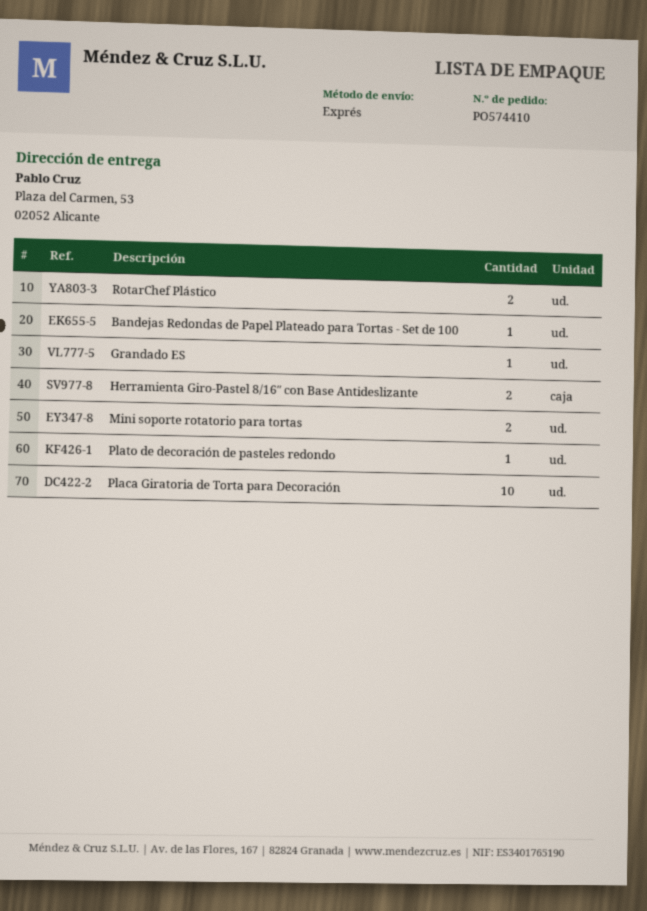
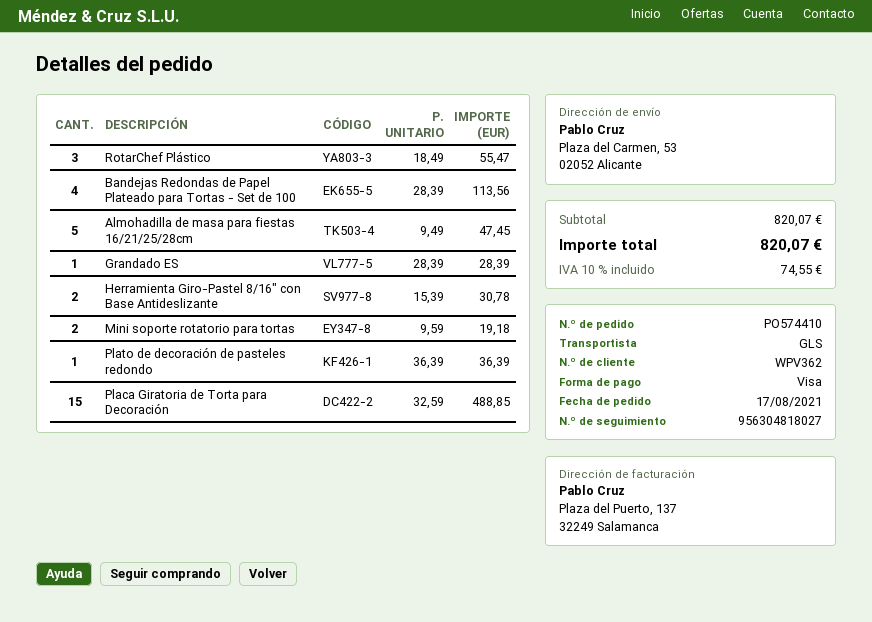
shipping method: express -> GLS
RotarChef Plástico: 2 -> 3
Bandejas Redondas de Papel Plateado para Tortas - Set de 100: 1 -> 4
Placa Giratoria de Torta para Decoración: 10 -> 15
Almohadilla de masa para fiestas 16/21/25/28cm: none -> 5

